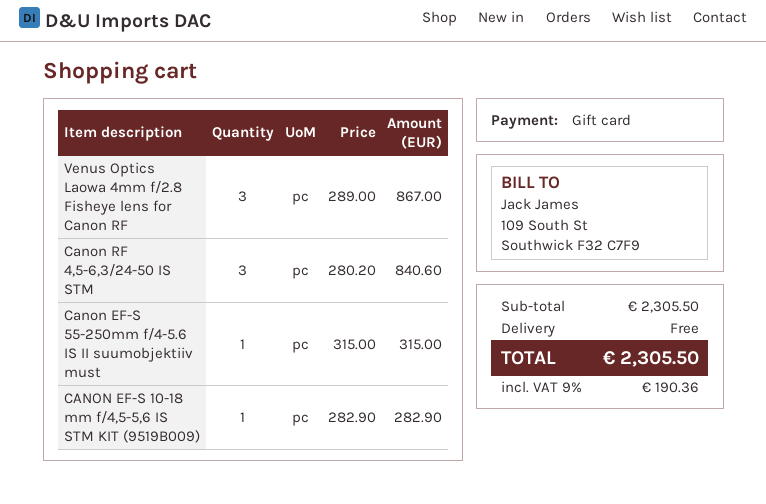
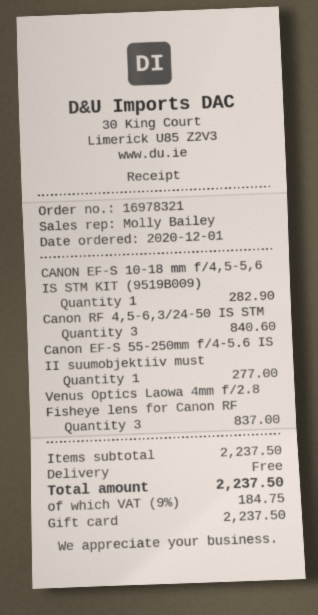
Venus Optics Laowa 4mm f/2.8 Fisheye lens for Canon RF: 3 for 867.00 -> 3 for 837.00
Canon EF-S 55-250mm f/4-5.6 IS II suumobjektiiv must: 1 for 315.00 -> 1 for 277.00
subtotal: 2305.50 -> 2237.50
tax: 9% = 190.36 -> 9% = 184.75
total: 2305.50 -> 2237.50

